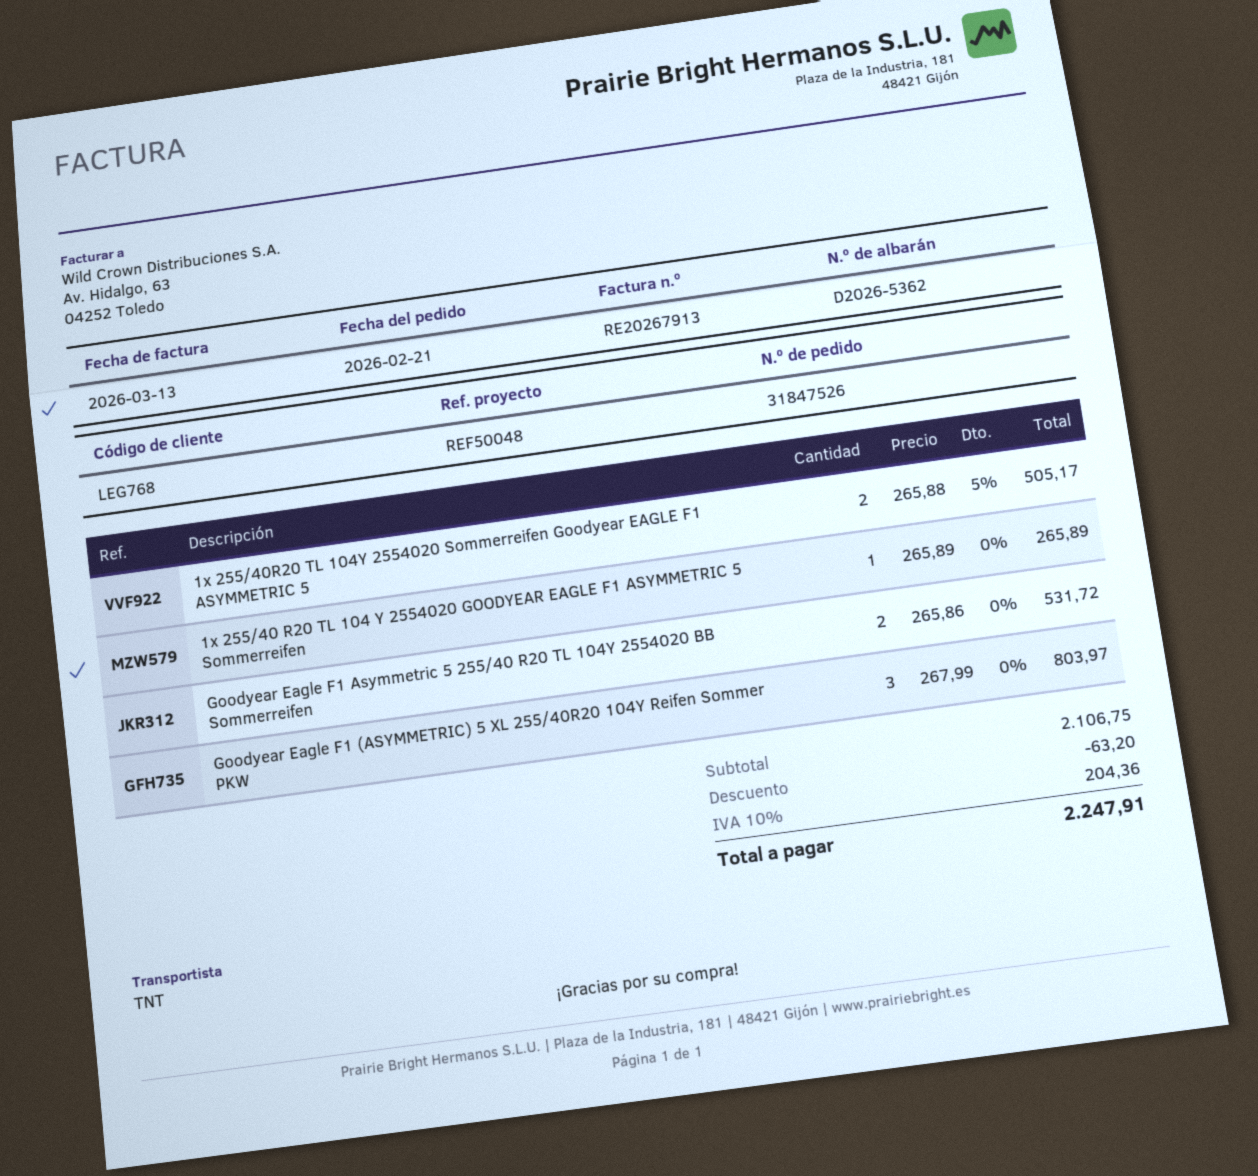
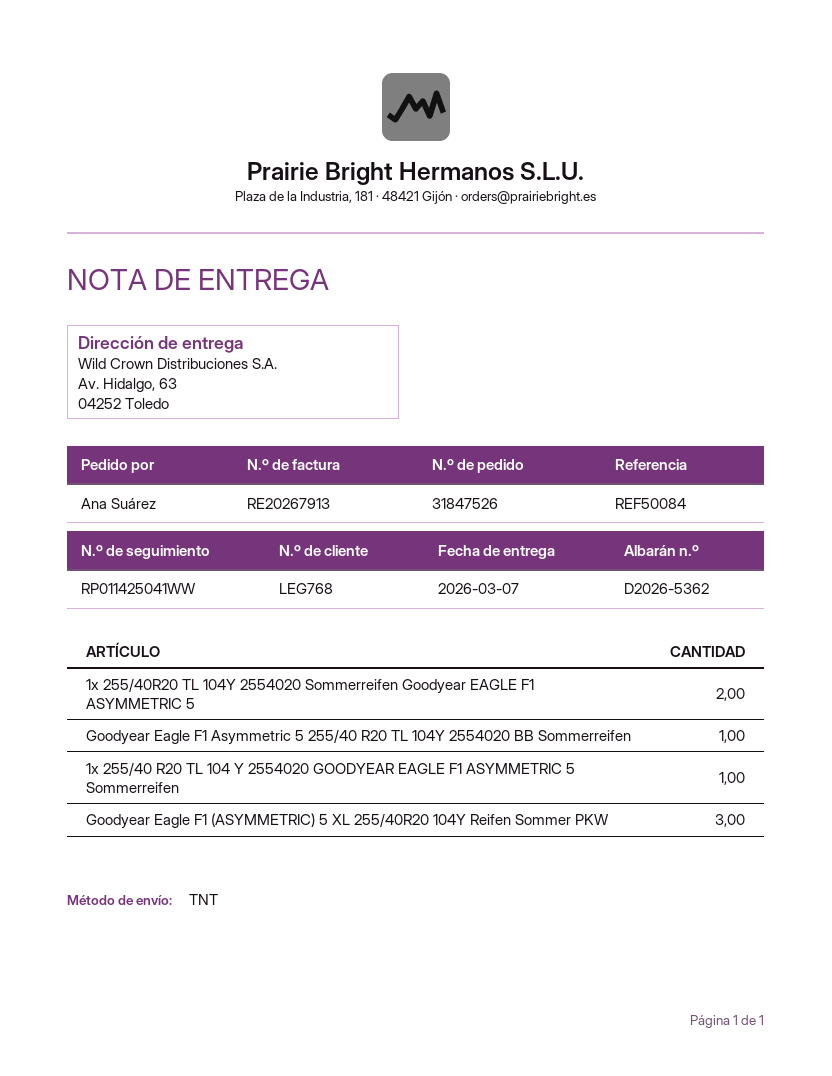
reference: REF50048 -> REF50084
Goodyear Eagle F1 Asymmetric 5 255/40 R20 TL 104Y 2554020 BB Sommerreifen: 2 -> 1

